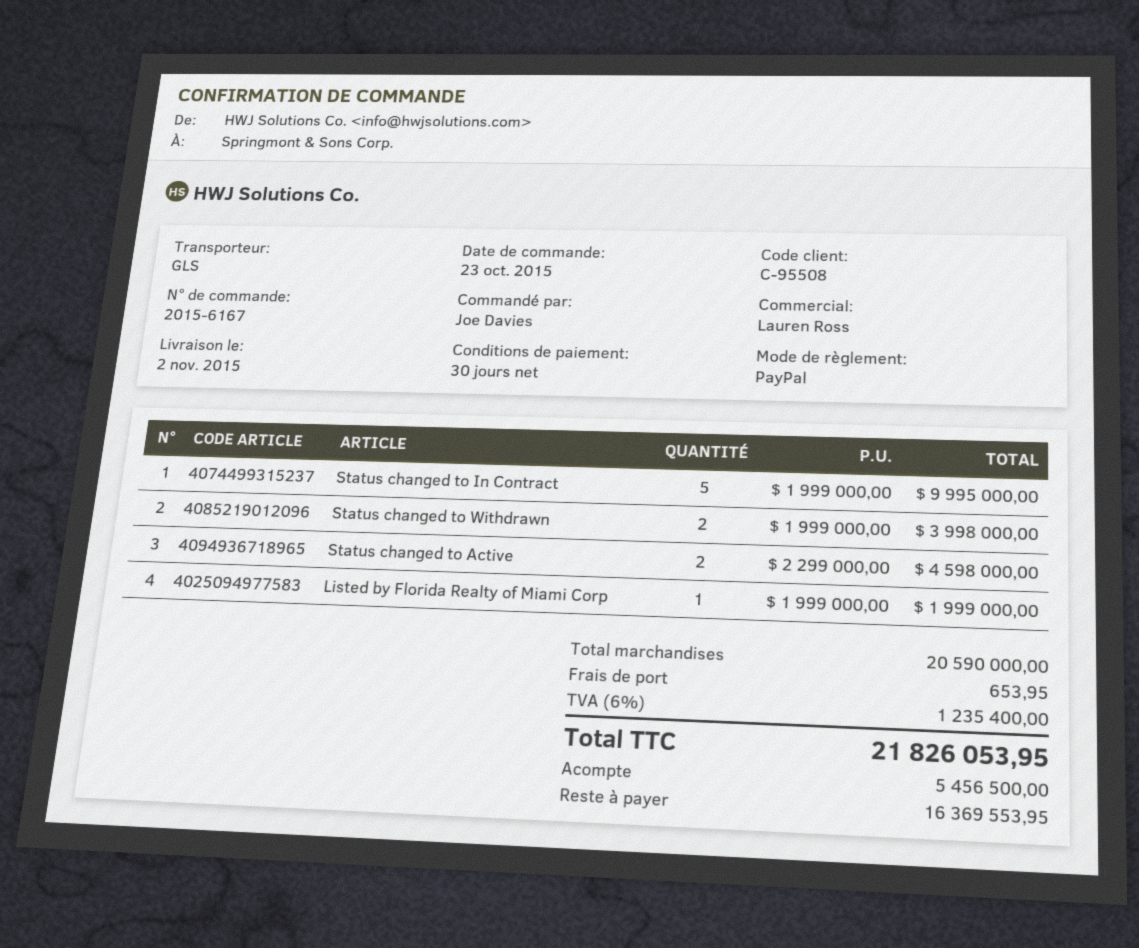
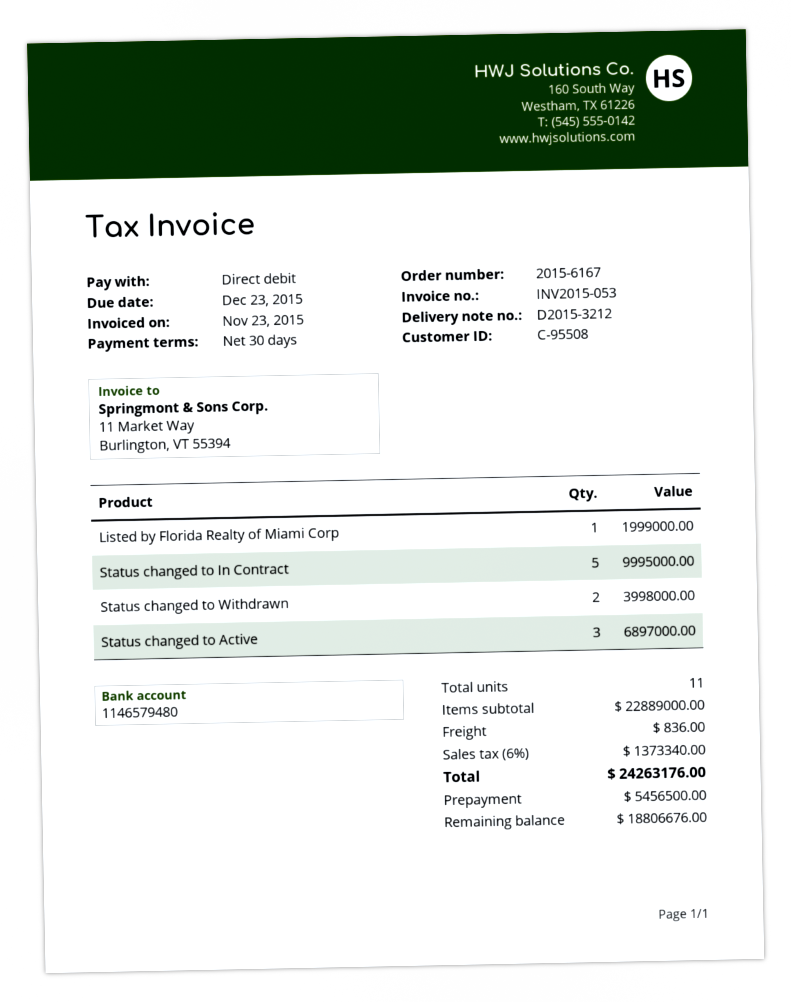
payment method: PayPal -> direct debit
Status changed to Active: 2 for 4598000.00 -> 3 for 6897000.00
subtotal: 20590000.00 -> 22889000.00
shipping: 653.95 -> 836.00
tax: 6% = 1235400.00 -> 6% = 1373340.00
total: 21826053.95 -> 24263176.00
balance: 16369553.95 -> 18806676.00

